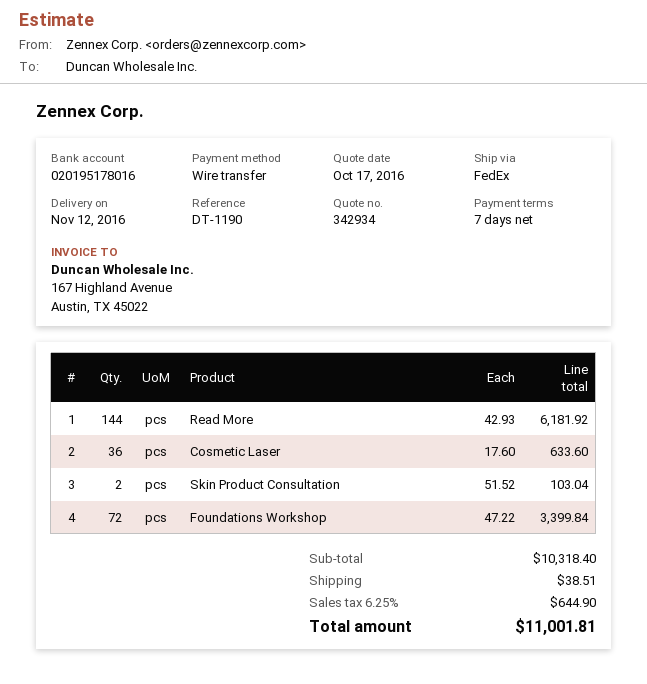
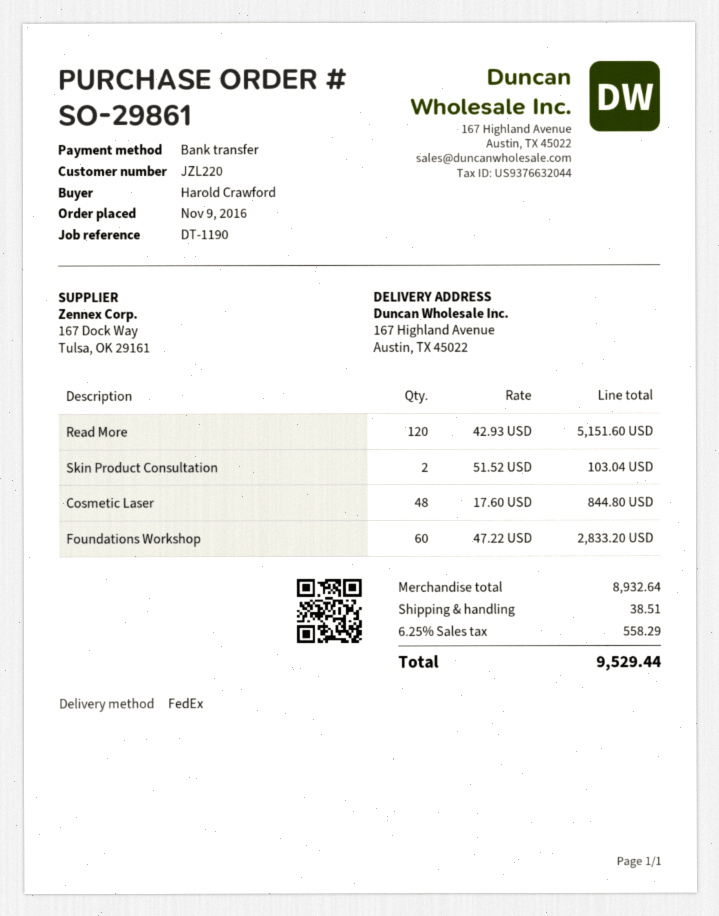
Read More: 144 x 42.93 = 6181.92 -> 120 x 42.93 = 5151.60
Cosmetic Laser: 36 x 17.60 = 633.60 -> 48 x 17.60 = 844.80
Foundations Workshop: 72 x 47.22 = 3399.84 -> 60 x 47.22 = 2833.20
subtotal: 10318.40 -> 8932.64
tax: 6.25% = 644.90 -> 6.25% = 558.29
total: 11001.81 -> 9529.44

